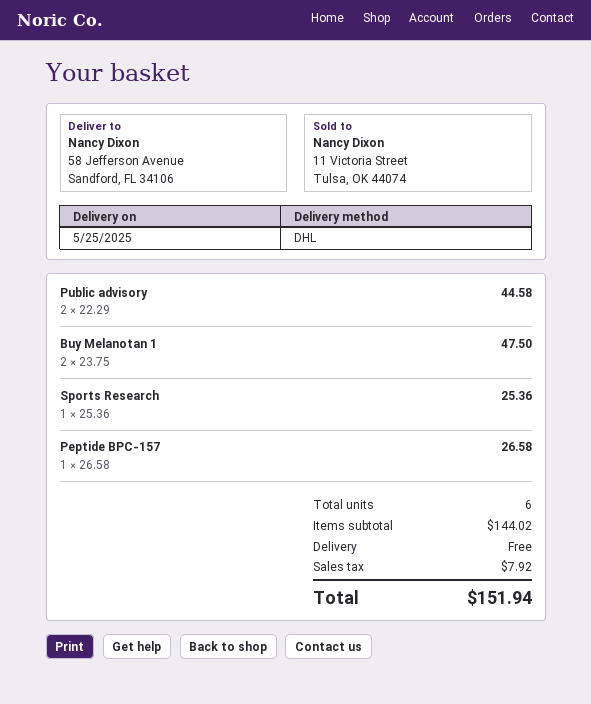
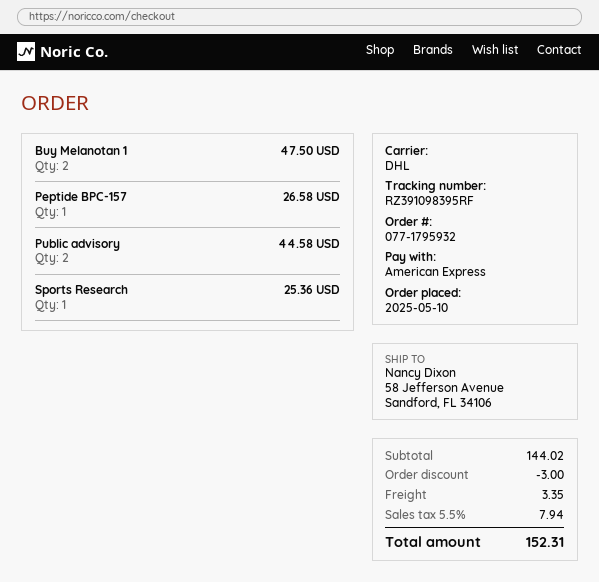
discount: none -> 3.00
shipping: 0.00 -> 3.35
tax: 7.92 -> 7.94
total: 151.94 -> 152.31

